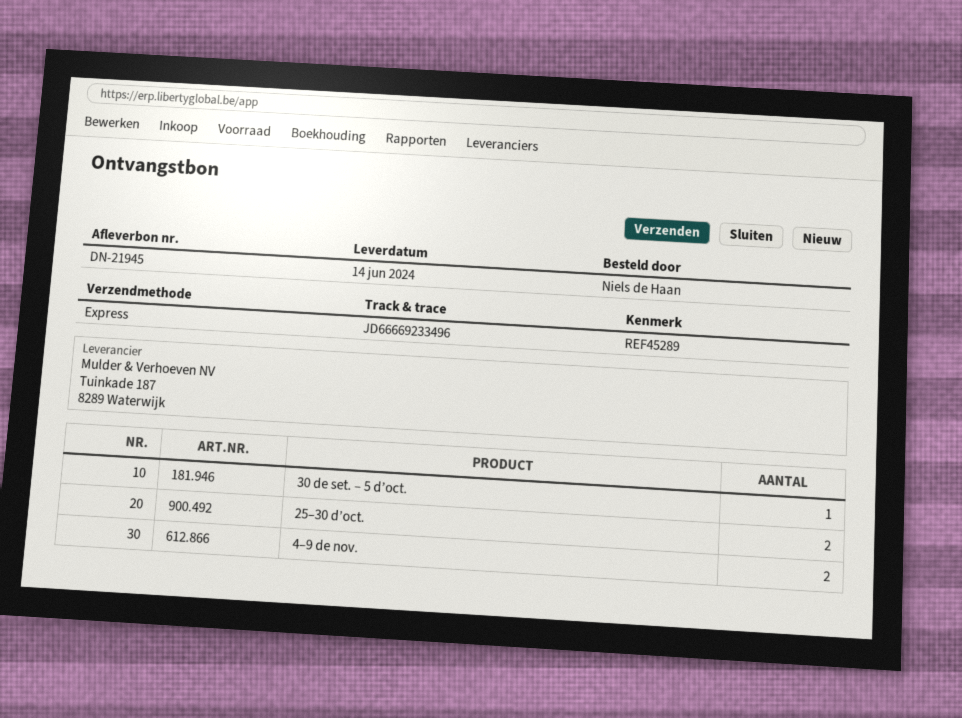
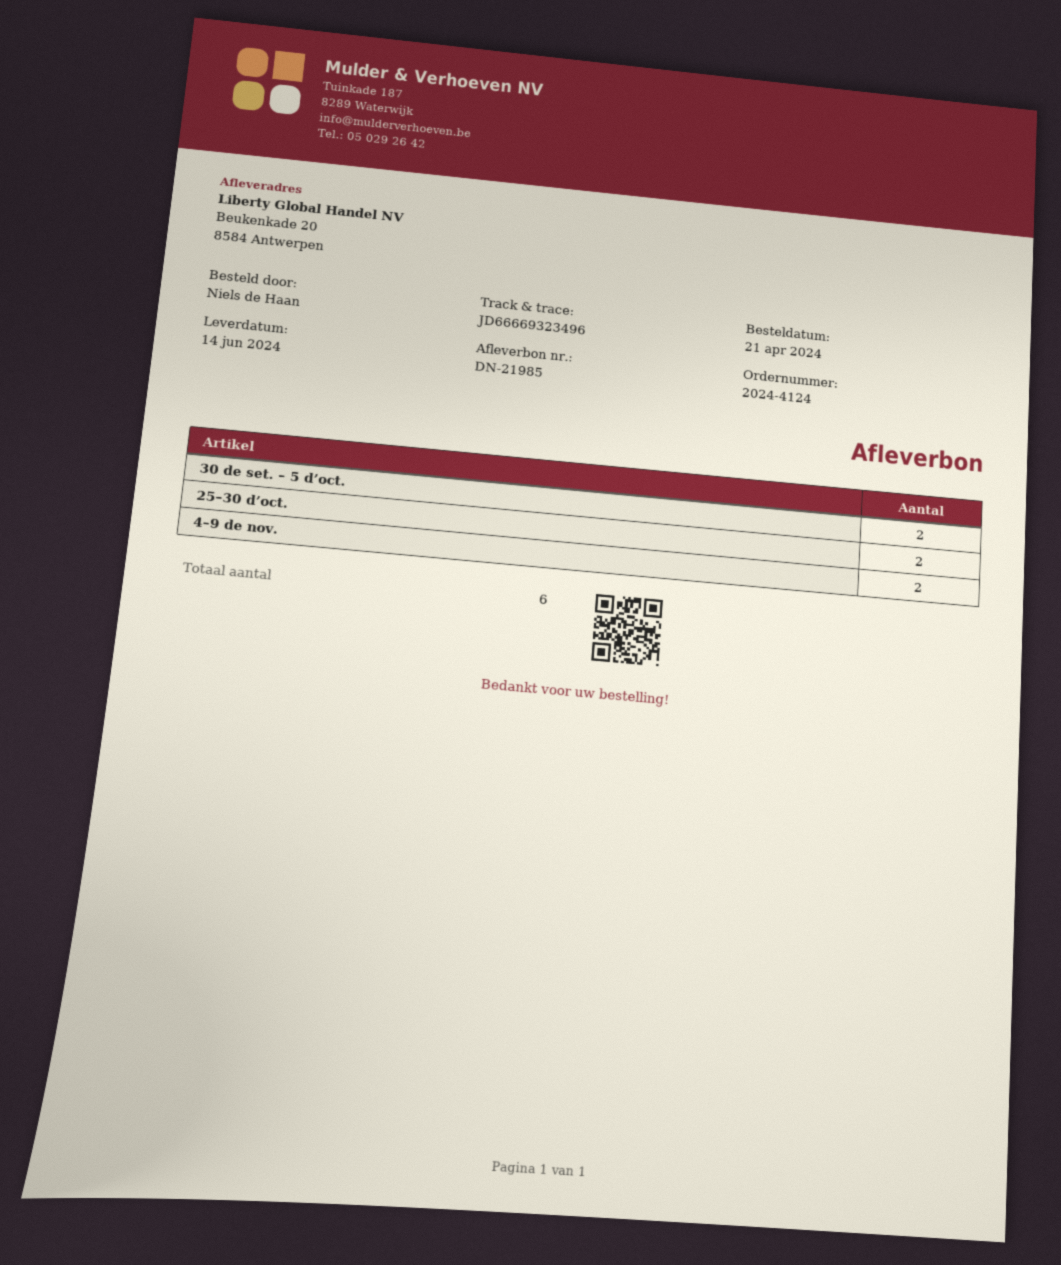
delivery note number: DN-21945 -> DN-21985
tracking number: JD66669233496 -> JD66669323496
30 de set. – 5 d’oct.: 1 -> 2

